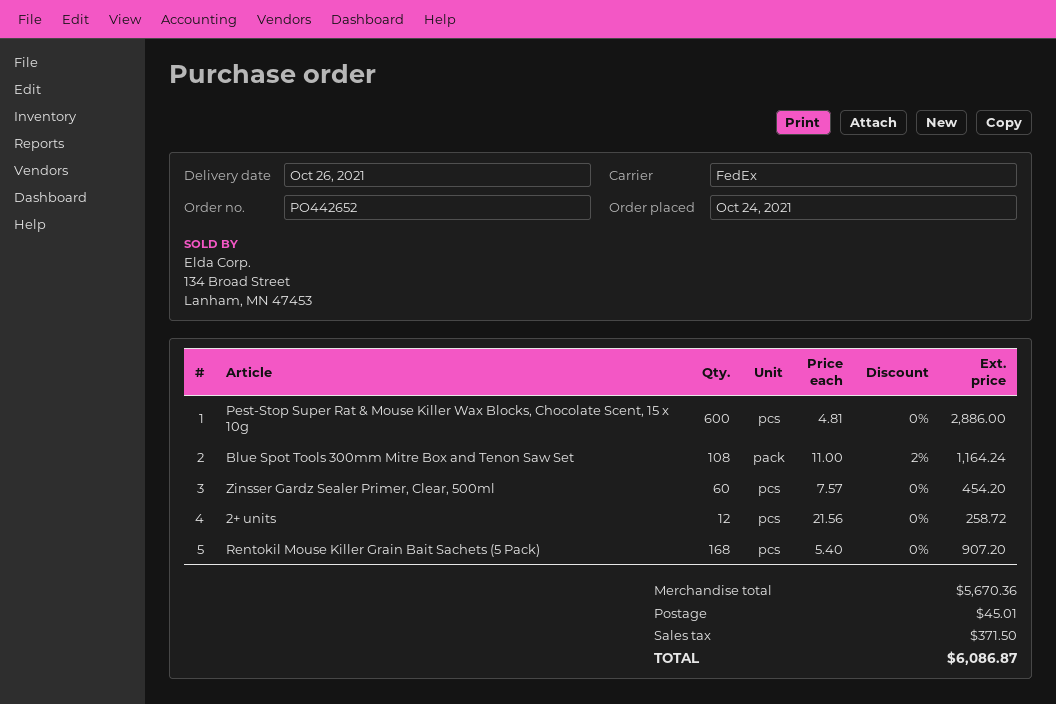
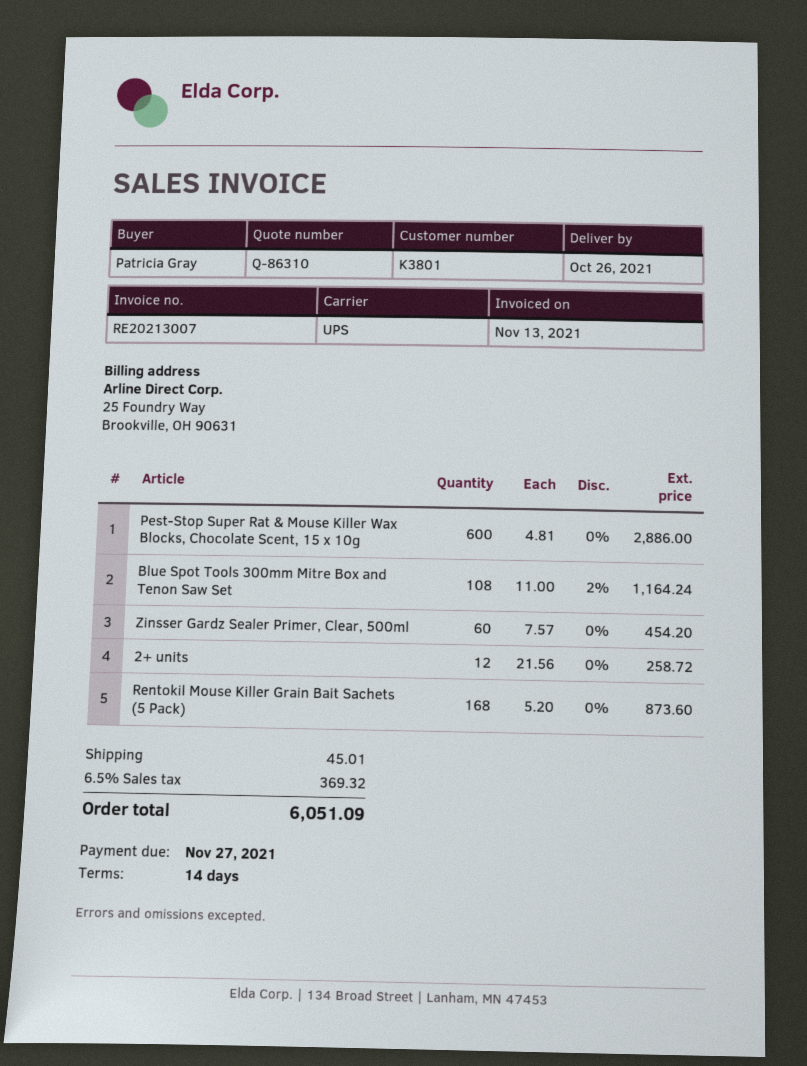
shipping method: FedEx -> UPS
Rentokil Mouse Killer Grain Bait Sachets (5 Pack): 168 x 5.40 = 907.20 -> 168 x 5.20 = 873.60
tax: 371.50 -> 369.32
total: 6086.87 -> 6051.09

